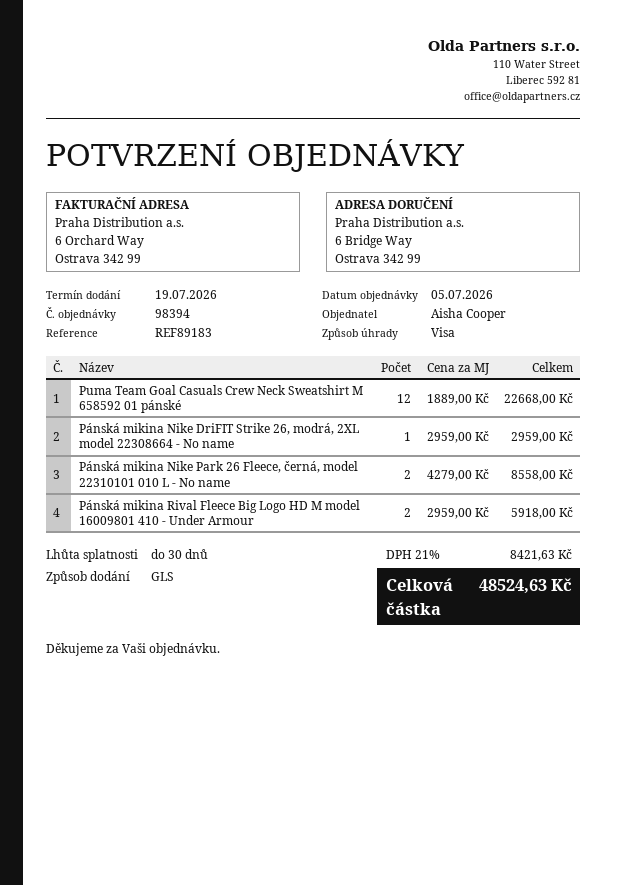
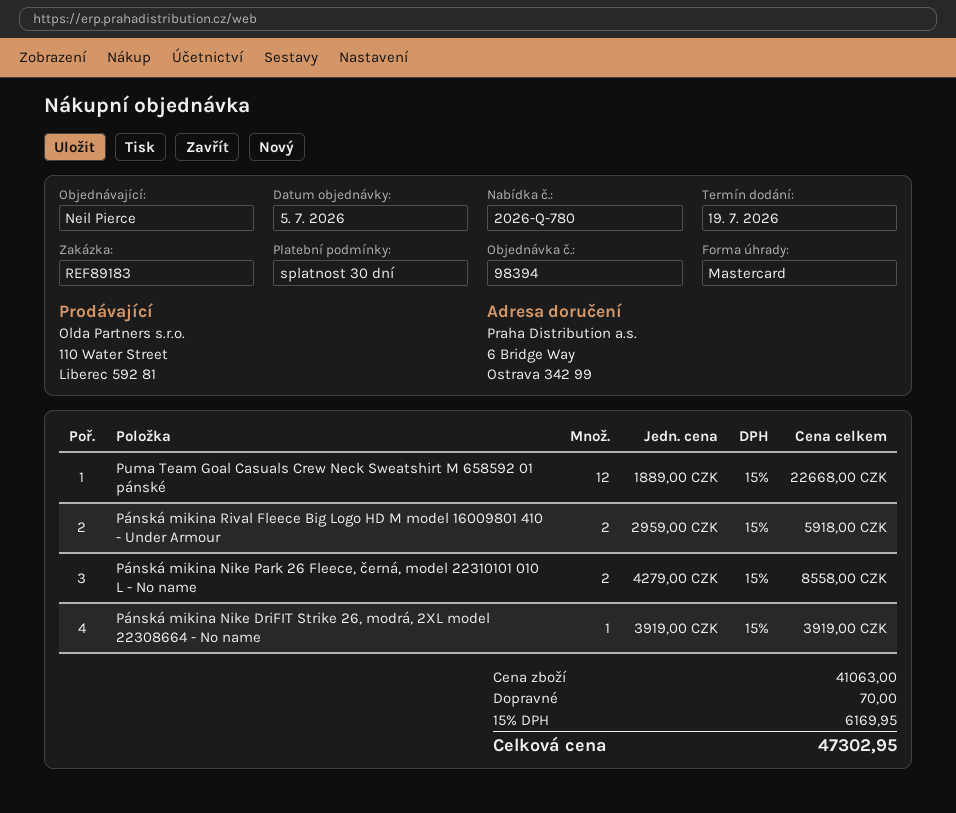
ordered by: Aisha Cooper -> Neil Pierce
payment method: Visa -> Mastercard
Pánská mikina Nike DriFIT Strike 26, modrá, 2XL model 22308664 - No name: 1 x 2959.00 = 2959.00 -> 1 x 3919.00 = 3919.00
shipping: none -> 70.00
tax: 21% = 8421.63 -> 15% = 6169.95
total: 48524.63 -> 47302.95

